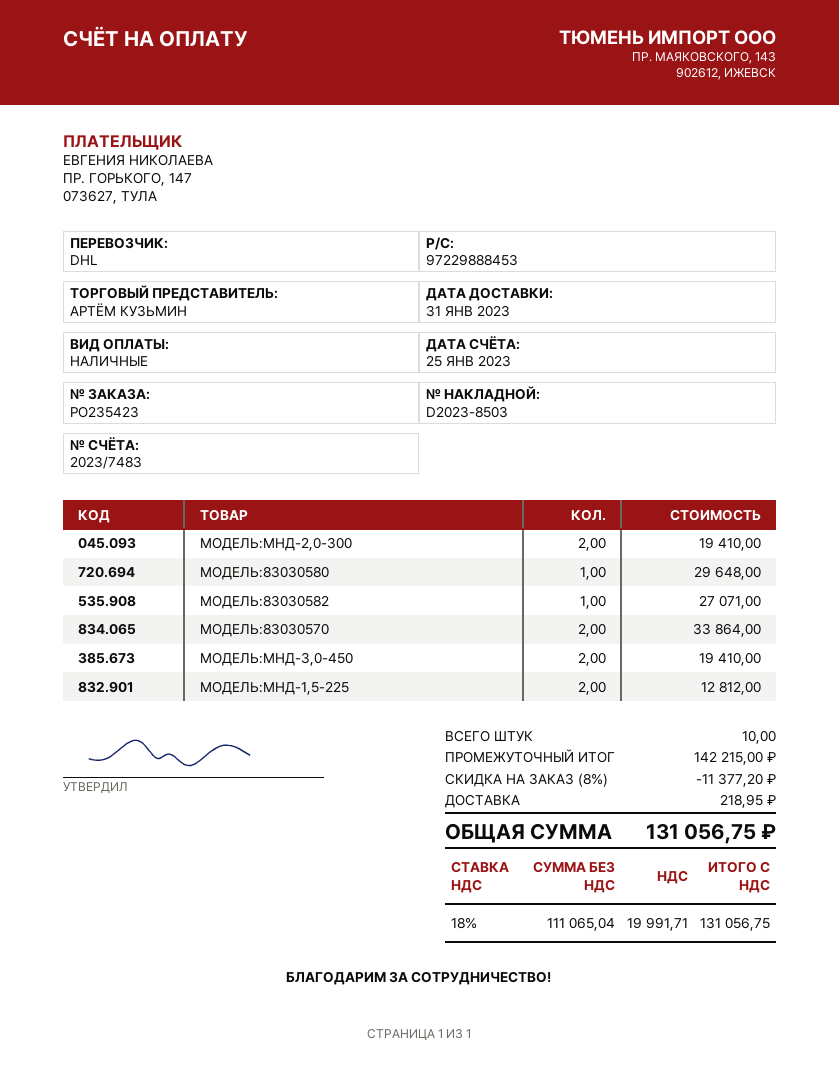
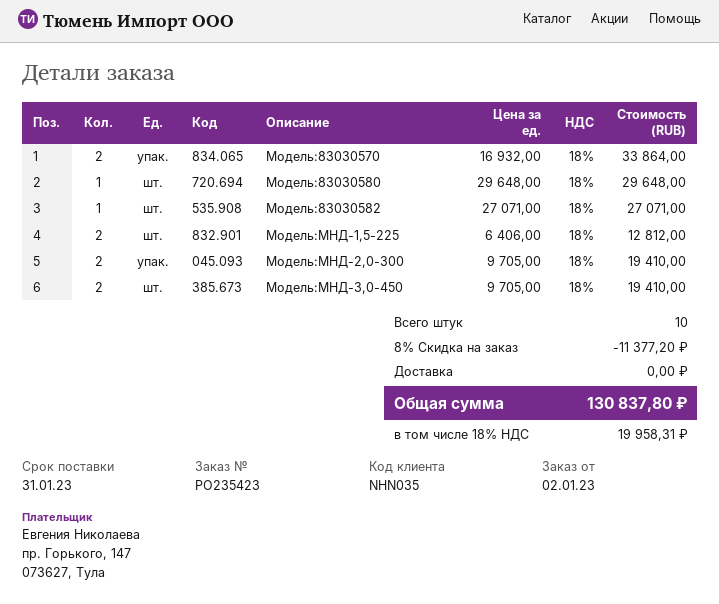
shipping: 218.95 -> 0.00
tax: 18% = 19991.71 -> 18% = 19958.31
total: 131056.75 -> 130837.80

